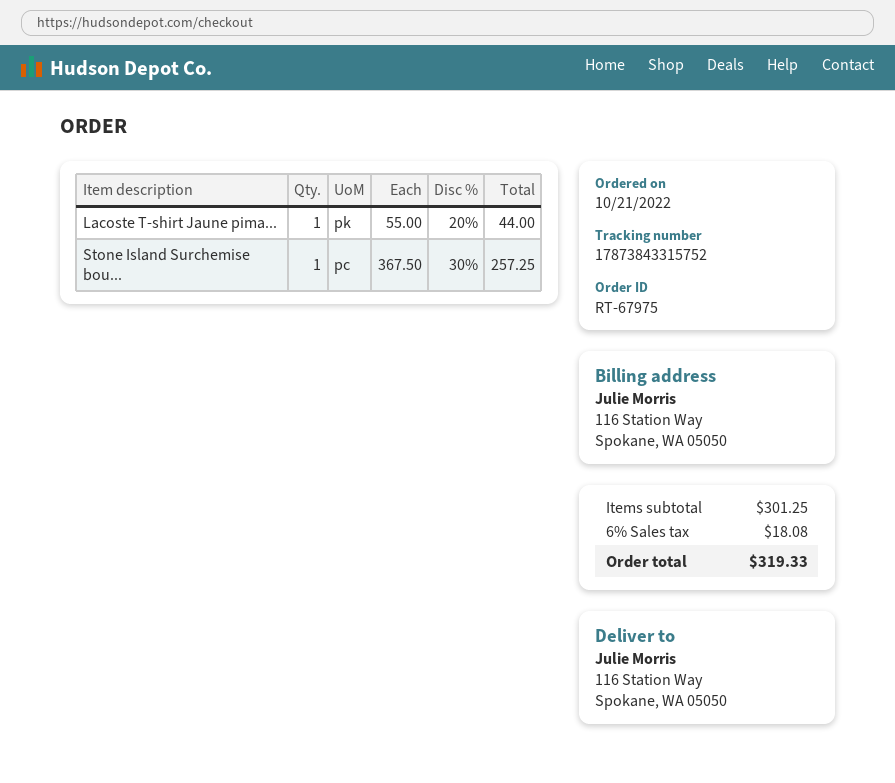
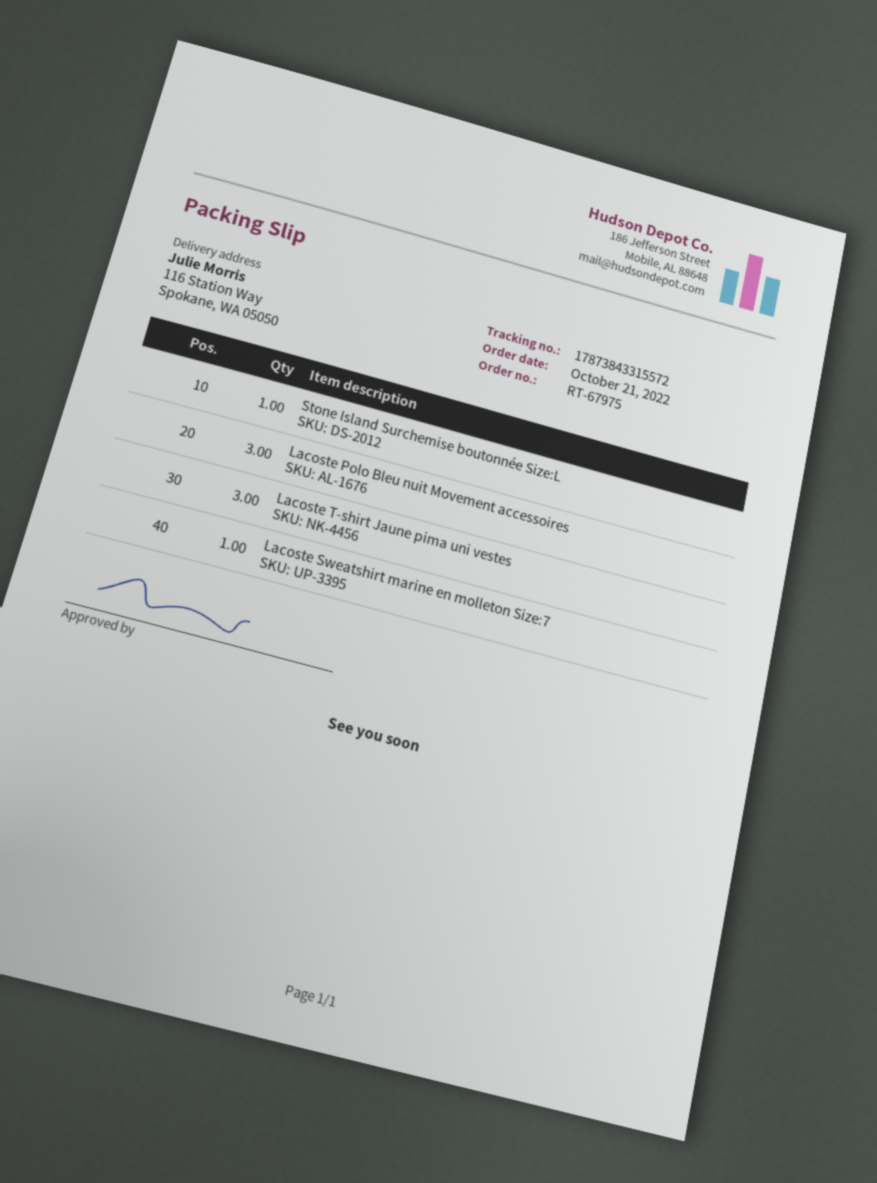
tracking number: 17873843315752 -> 17873843315572
Lacoste T-shirt Jaune pima...: 1 -> 3
Lacoste Polo Bleu nuit Movement accessoires: none -> 3
Lacoste Sweatshirt marine en molleton Size:7: none -> 1

